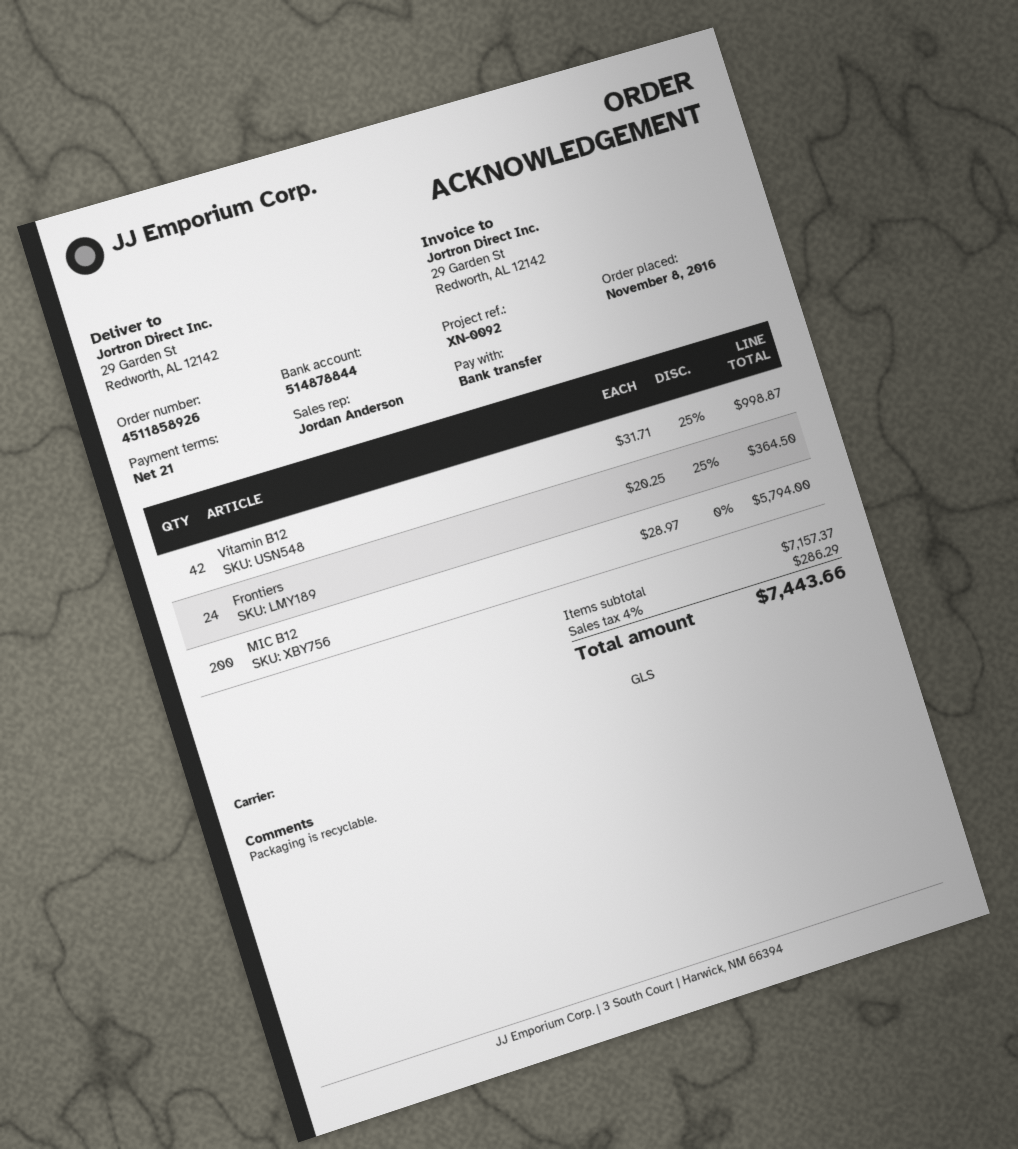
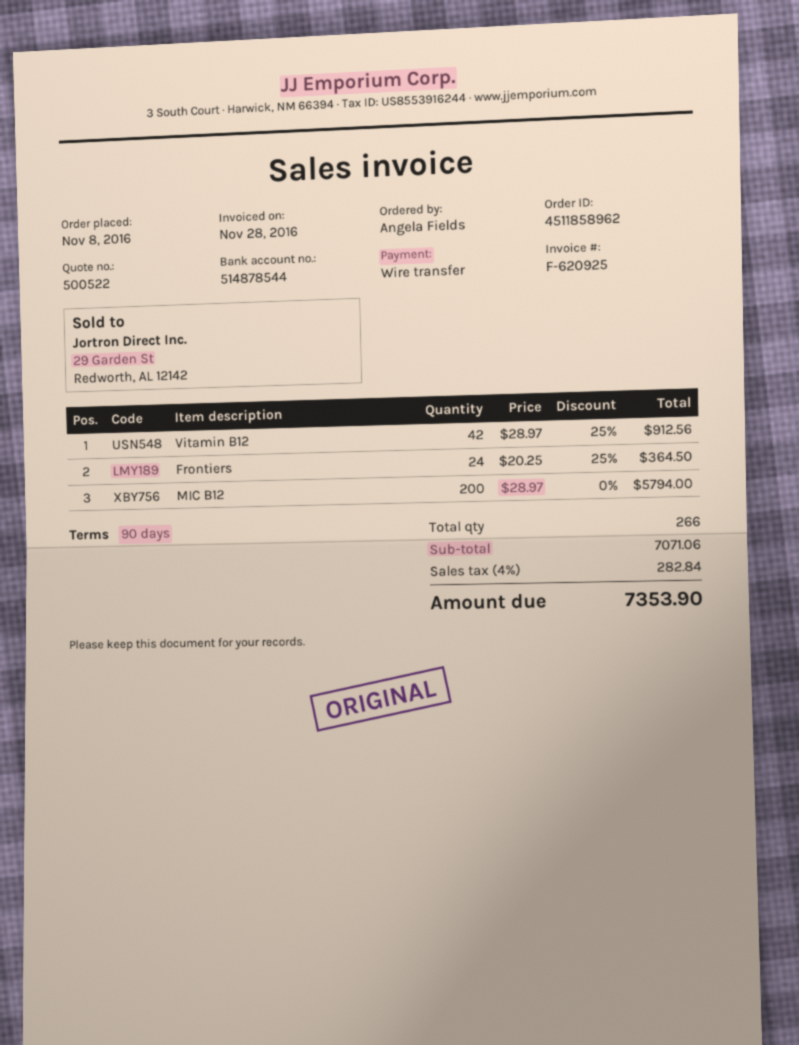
order number: 4511858926 -> 4511858962
payment terms: 21 days -> 90 days
bank account: 514878844 -> 514878544
Vitamin B12: 42 x 31.71 - 25% = 998.87 -> 42 x 28.97 - 25% = 912.56
subtotal: 7157.37 -> 7071.06
tax: 4% = 286.29 -> 4% = 282.84
total: 7443.66 -> 7353.90

